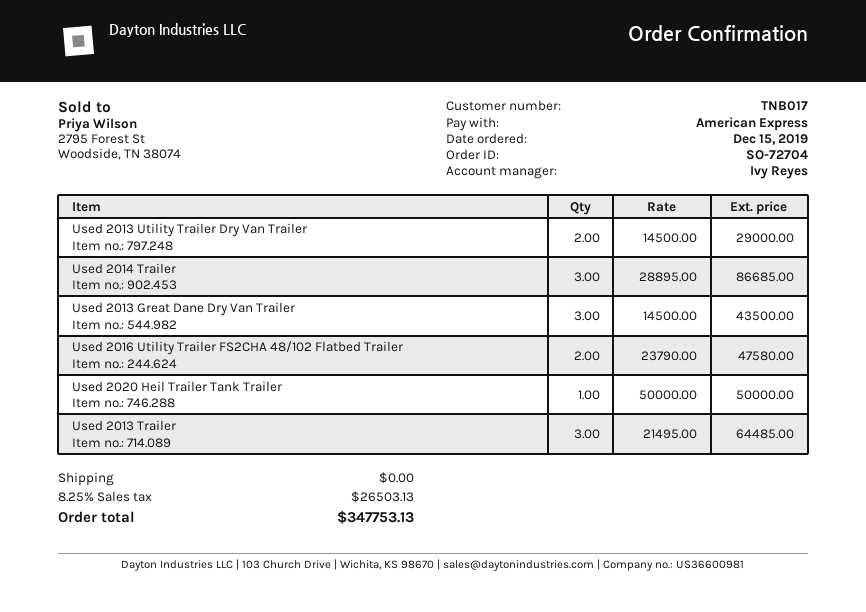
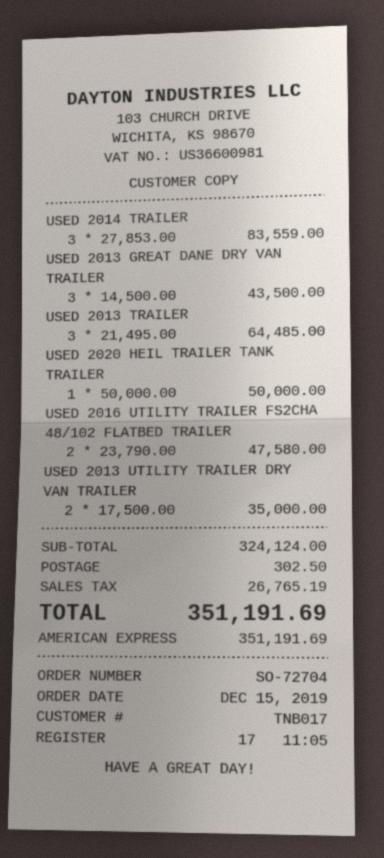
Used 2013 Utility Trailer Dry Van Trailer: 2 x 14500.00 = 29000.00 -> 2 x 17500.00 = 35000.00
Used 2014 Trailer: 3 x 28895.00 = 86685.00 -> 3 x 27853.00 = 83559.00
shipping: 0.00 -> 302.50
tax: 26503.13 -> 26765.19
total: 347753.13 -> 351191.69

